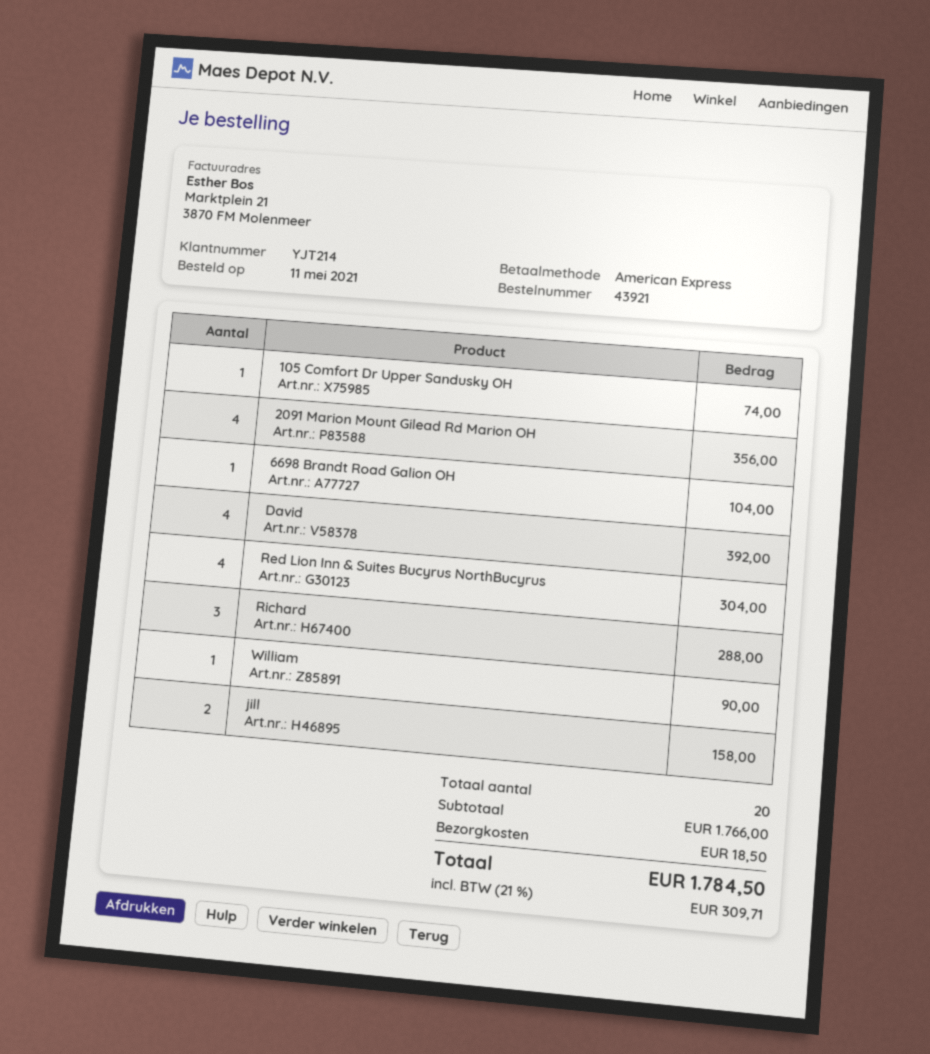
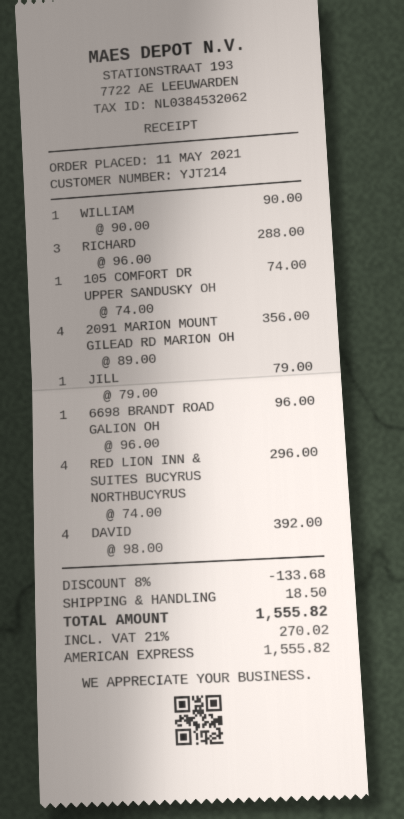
6698 Brandt Road Galion OH: 1 for 104.00 -> 1 for 96.00
Red Lion Inn & Suites Bucyrus NorthBucyrus: 4 for 304.00 -> 4 for 296.00
jill: 2 for 158.00 -> 1 for 79.00
discount: none -> 8% = 133.68
tax: 21% = 309.71 -> 21% = 270.02
total: 1784.50 -> 1555.82

